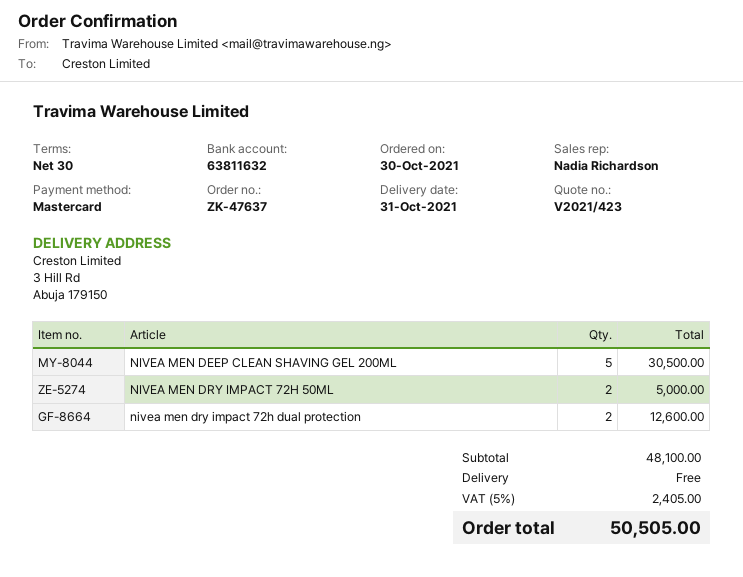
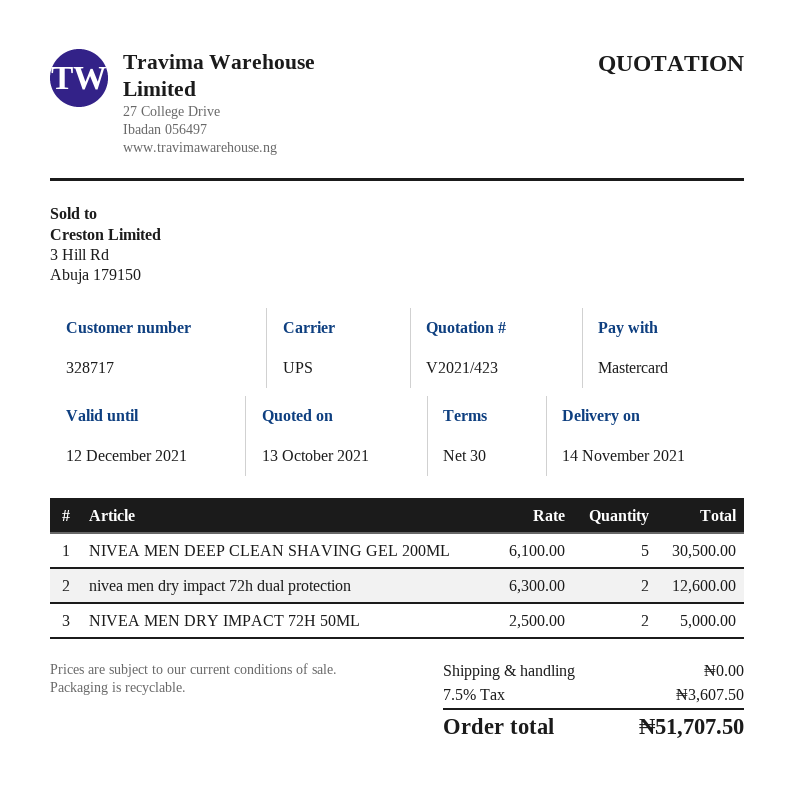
delivery date: 2021-10-31 -> 2021-11-14
tax: 5% = 2405.00 -> 7.5% = 3607.50
total: 50505.00 -> 51707.50

